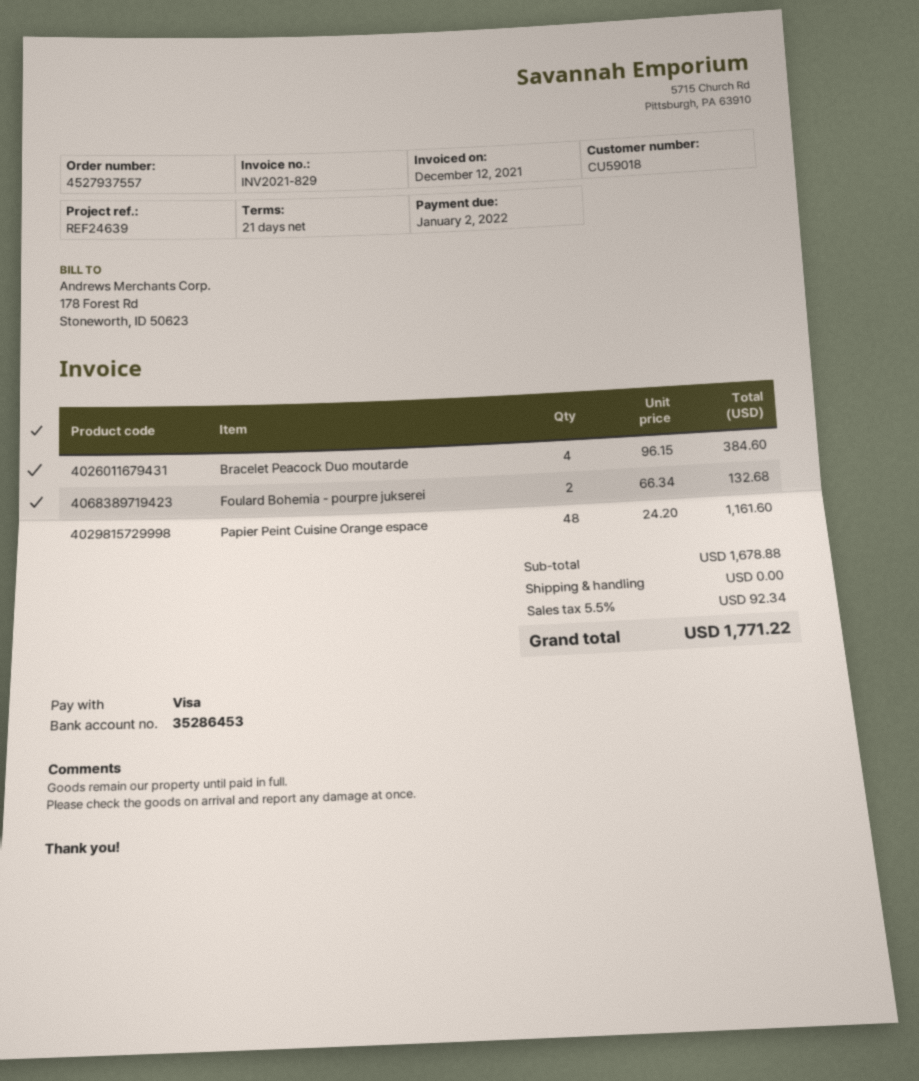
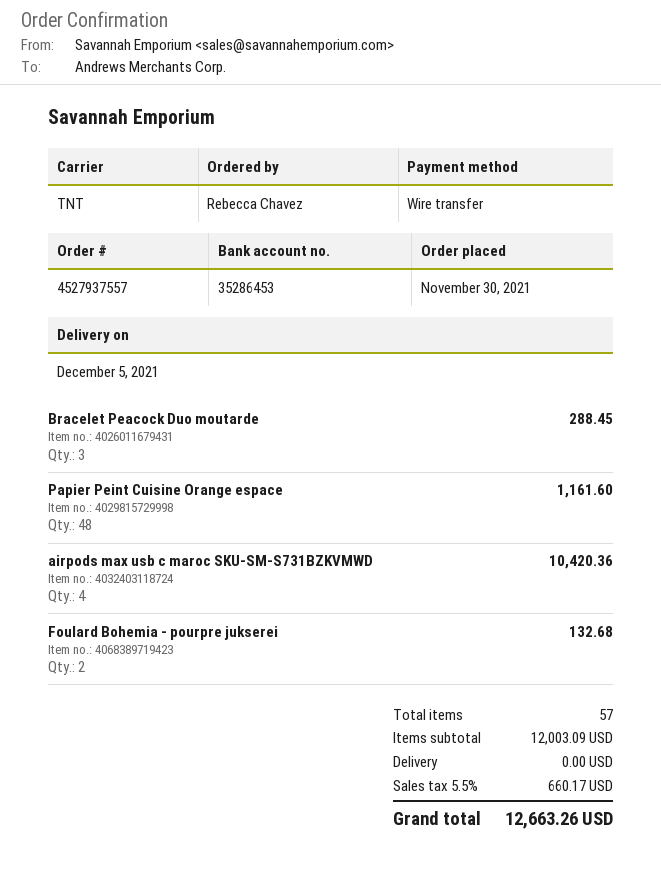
payment method: Visa -> bank transfer
Bracelet Peacock Duo moutarde: 4 for 384.60 -> 3 for 288.45
airpods max usb c maroc SKU-SM-S731BZKVMWD: none -> 4 for 10420.36
subtotal: 1678.88 -> 12003.09
tax: 5.5% = 92.34 -> 5.5% = 660.17
total: 1771.22 -> 12663.26

